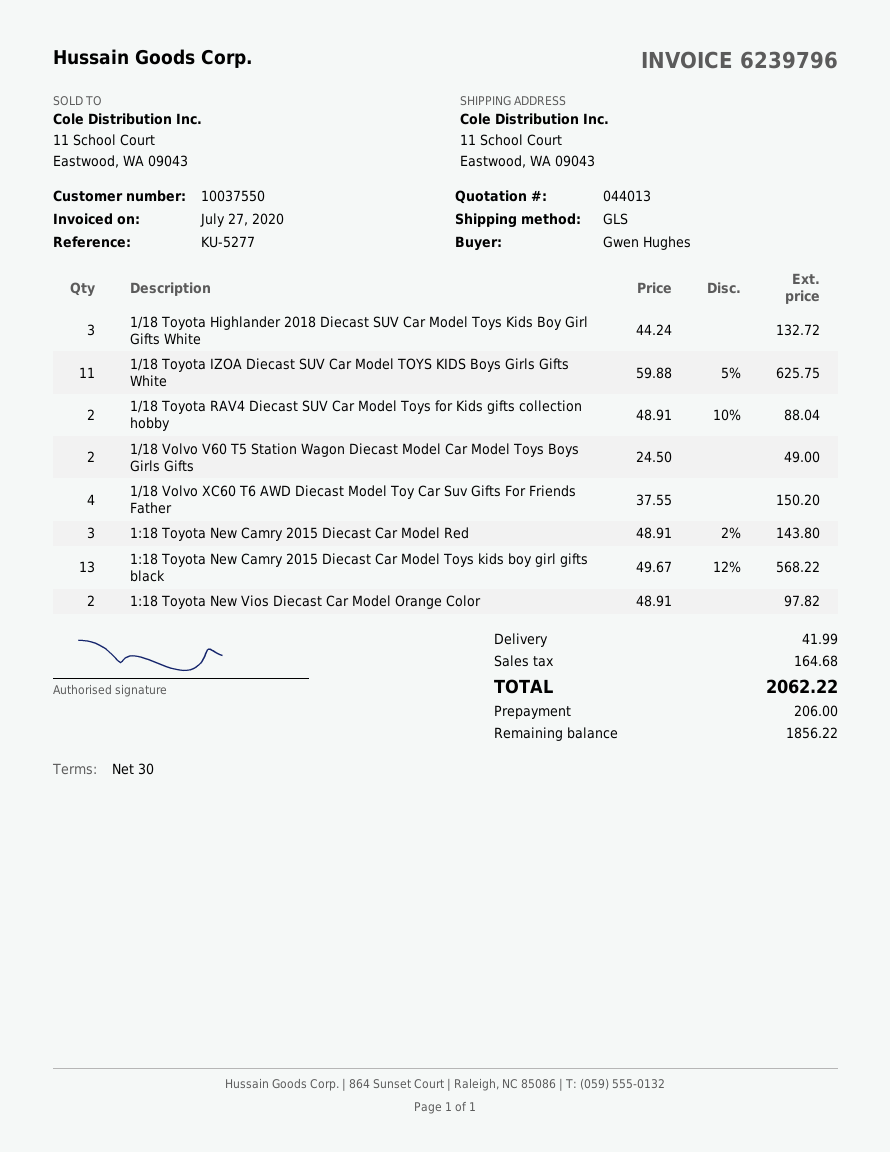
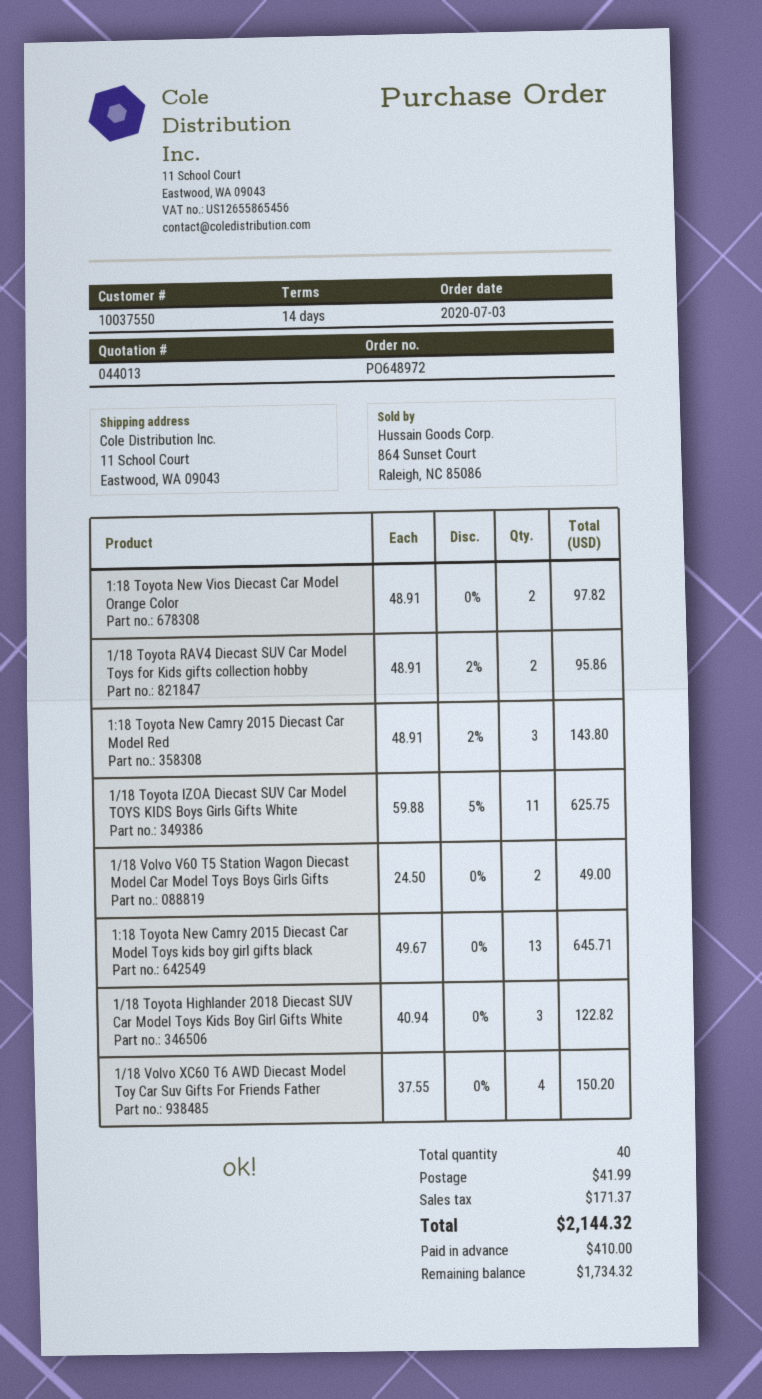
payment terms: 30 days -> 14 days
1/18 Toyota Highlander 2018 Diecast SUV Car Model Toys Kids Boy Girl Gifts White: 3 x 44.24 = 132.72 -> 3 x 40.94 = 122.82
1/18 Toyota RAV4 Diecast SUV Car Model Toys for Kids gifts collection hobby: 2 x 48.91 - 10% = 88.04 -> 2 x 48.91 - 2% = 95.86
1:18 Toyota New Camry 2015 Diecast Car Model Toys kids boy girl gifts black: 13 x 49.67 - 12% = 568.22 -> 13 x 49.67 = 645.71
tax: 164.68 -> 171.37
total: 2062.22 -> 2144.32
deposit: 206.00 -> 410.00
balance: 1856.22 -> 1734.32

